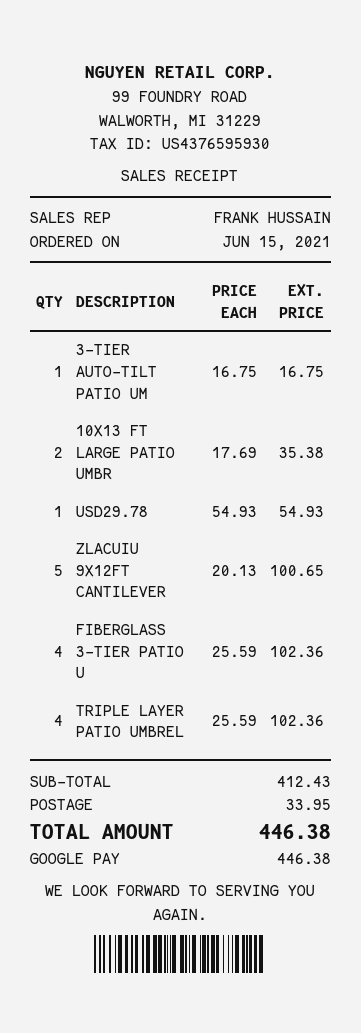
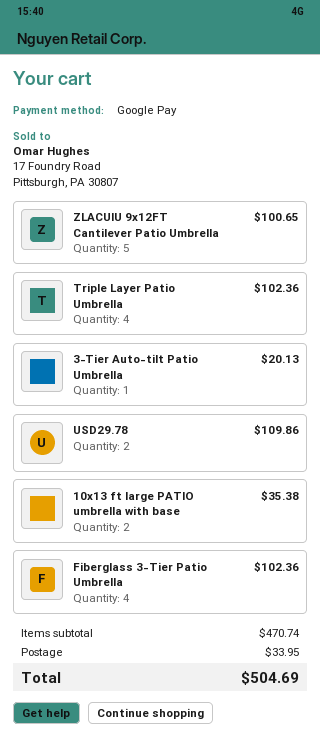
3‑TIER AUTO-TILT PATIO UM: 1 for 16.75 -> 1 for 20.13
USD29.78: 1 for 54.93 -> 2 for 109.86
subtotal: 412.43 -> 470.74
total: 446.38 -> 504.69

